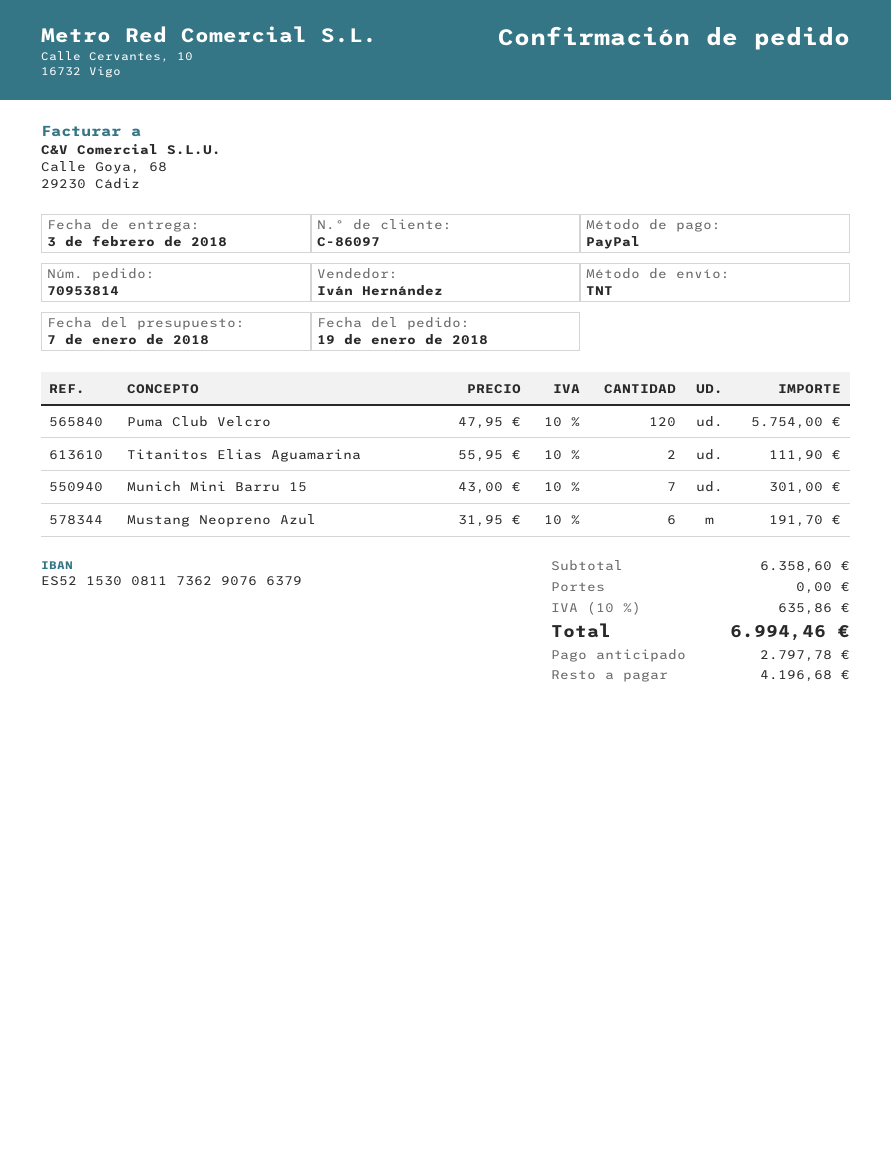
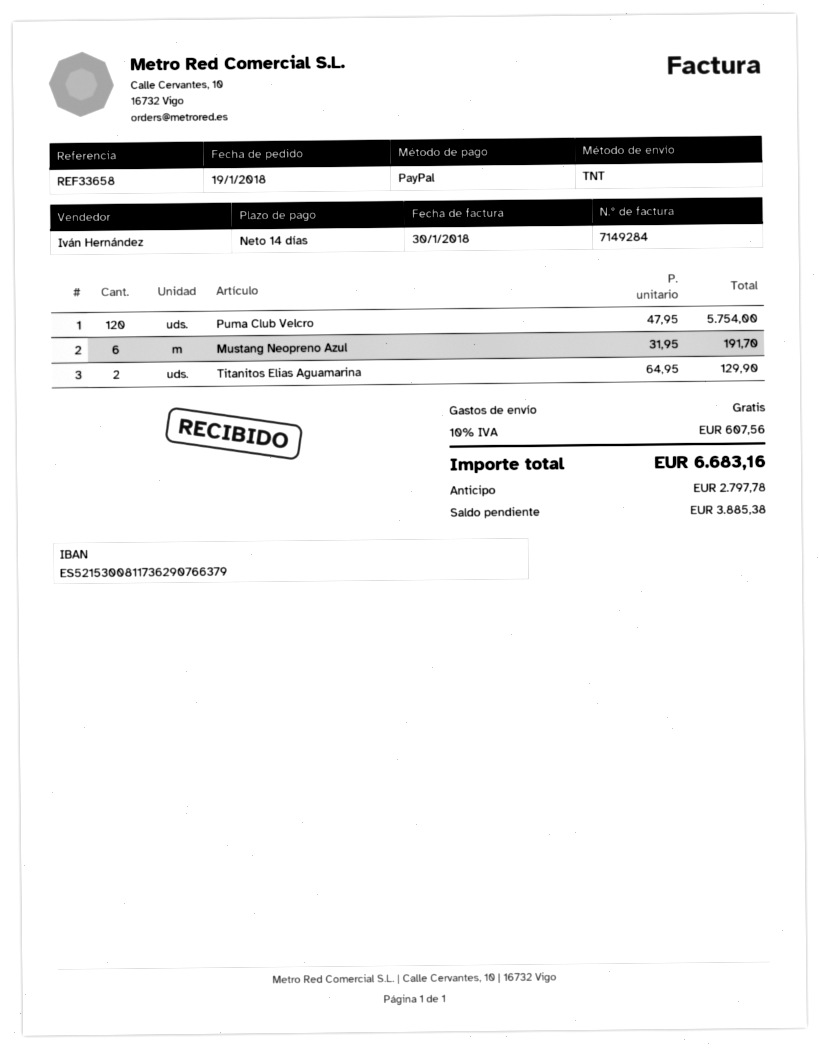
Titanitos Elias Aguamarina: 2 x 55.95 = 111.90 -> 2 x 64.95 = 129.90
Munich Mini Barru 15: 7 x 43.00 = 301.00 -> none
tax: 10% = 635.86 -> 10% = 607.56
total: 6994.46 -> 6683.16
balance: 4196.68 -> 3885.38

